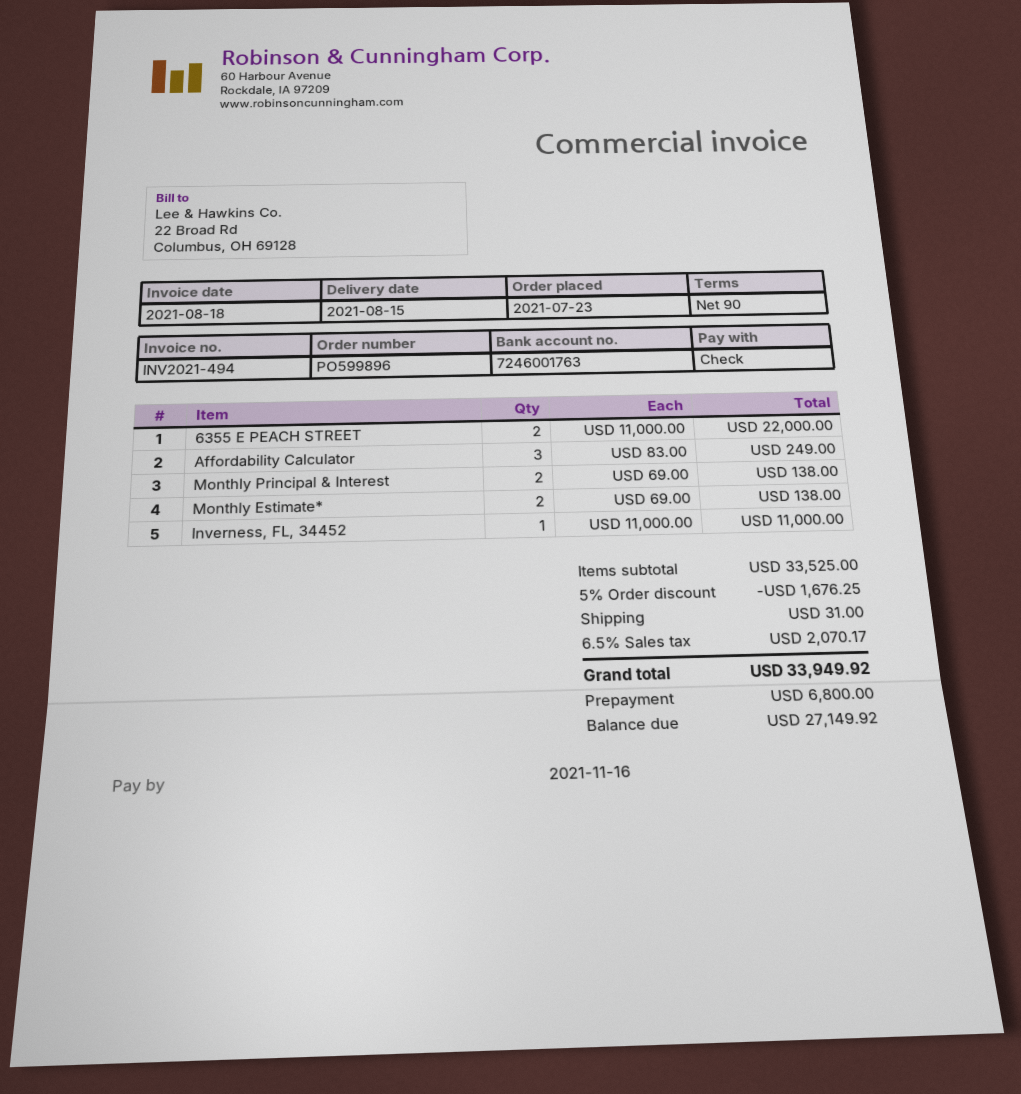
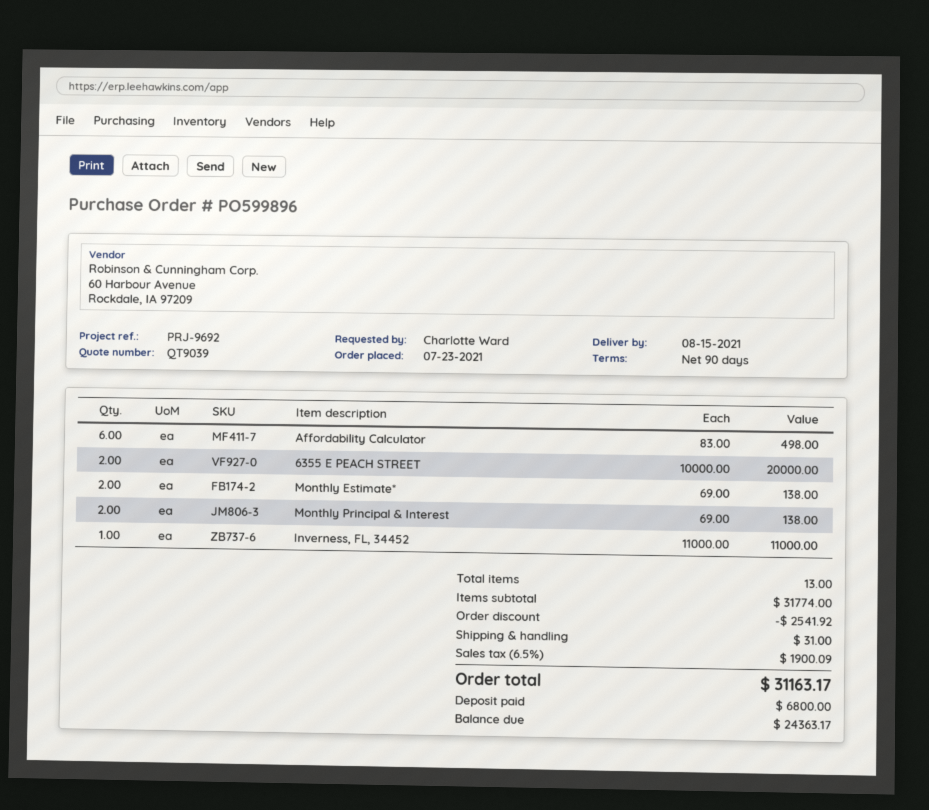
6355 E PEACH STREET: 2 x 11000.00 = 22000.00 -> 2 x 10000.00 = 20000.00
Affordability Calculator: 3 x 83.00 = 249.00 -> 6 x 83.00 = 498.00
subtotal: 33525.00 -> 31774.00
discount: 1676.25 -> 2541.92
tax: 6.5% = 2070.17 -> 6.5% = 1900.09
total: 33949.92 -> 31163.17
balance: 27149.92 -> 24363.17

